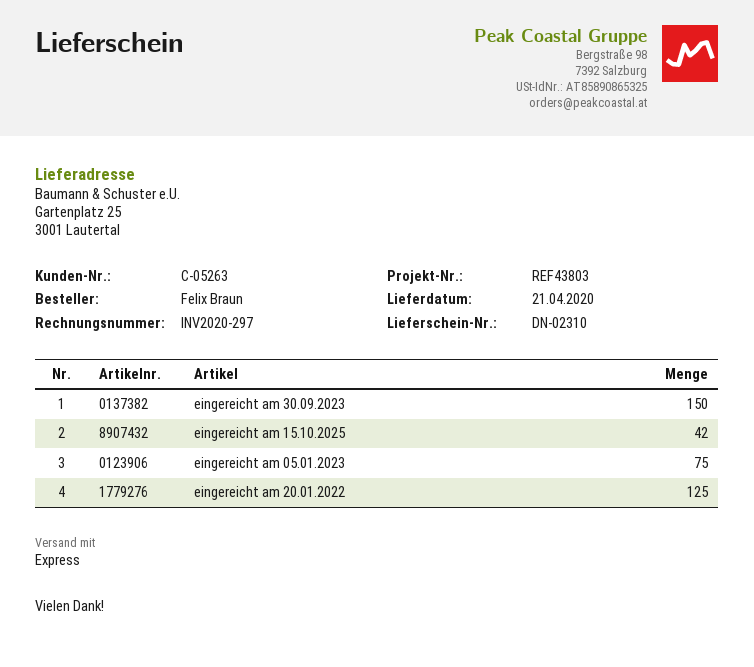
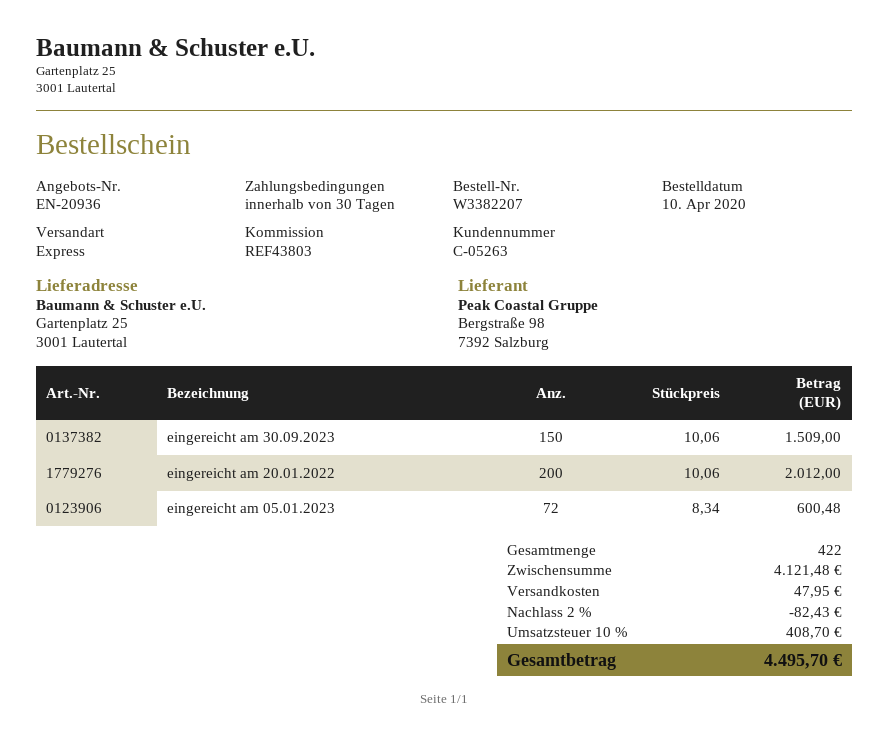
eingereicht am 15.10.2025: 42 -> none
eingereicht am 05.01.2023: 75 -> 72
eingereicht am 20.01.2022: 125 -> 200

